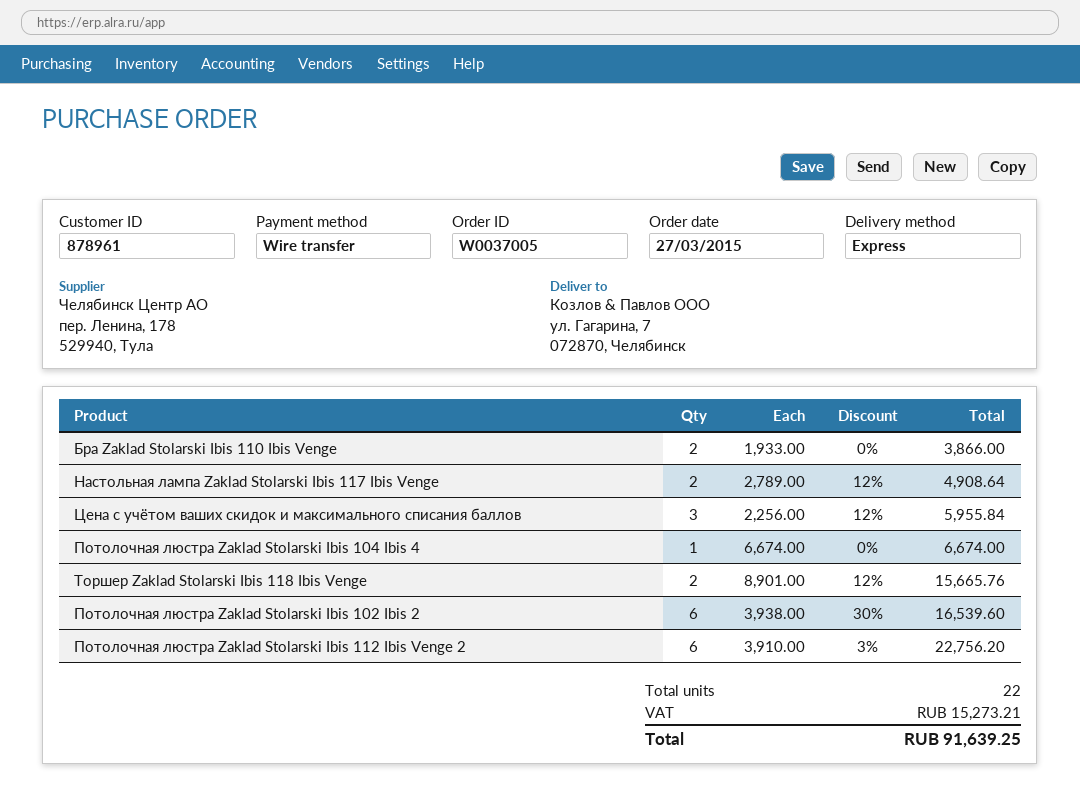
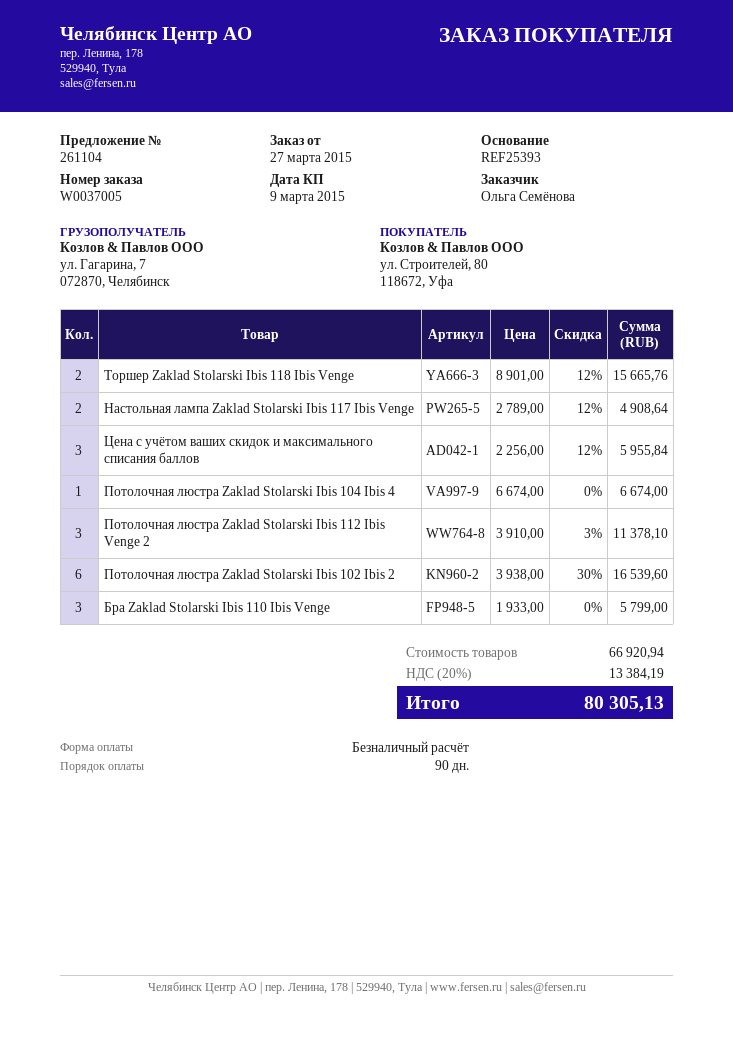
Бра Zaklad Stolarski Ibis 110 Ibis Venge: 2 x 1933.00 = 3866.00 -> 3 x 1933.00 = 5799.00
Потолочная люстра Zaklad Stolarski Ibis 112 Ibis Venge 2: 6 x 3910.00 - 3% = 22756.20 -> 3 x 3910.00 - 3% = 11378.10
tax: 15273.21 -> 13384.19
total: 91639.25 -> 80305.13

